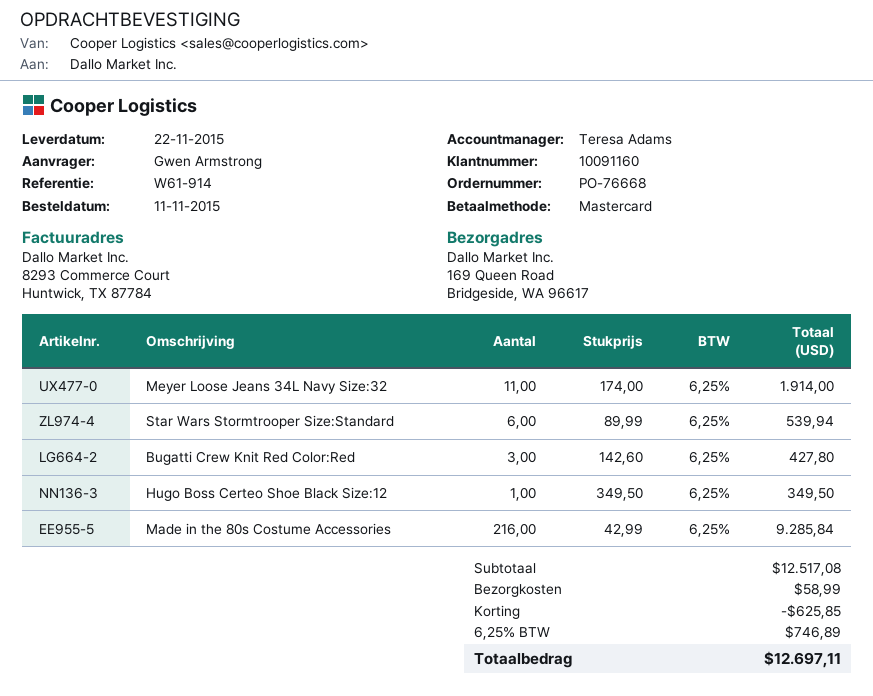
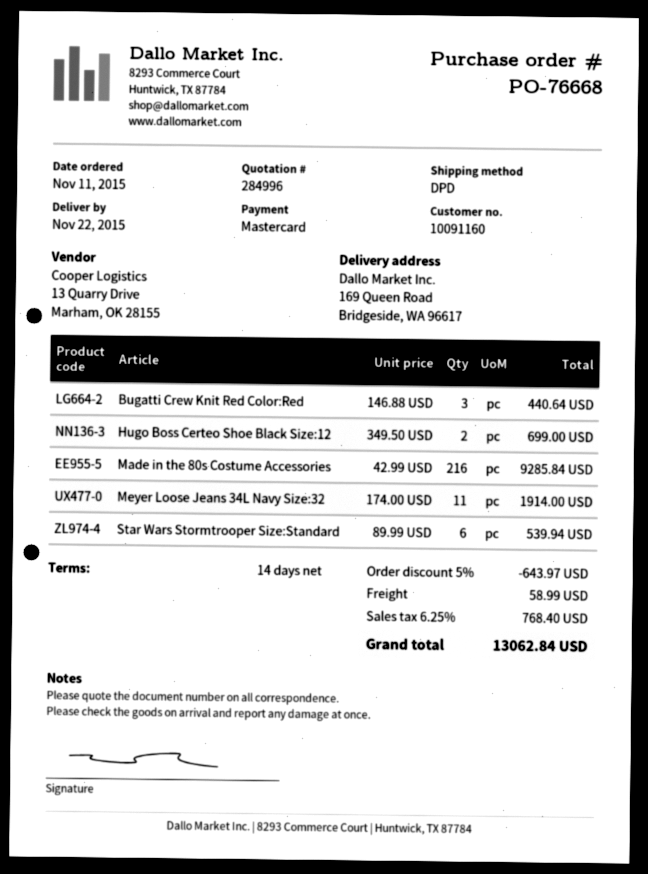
Bugatti Crew Knit Red Color:Red: 3 x 142.60 = 427.80 -> 3 x 146.88 = 440.64
Hugo Boss Certeo Shoe Black Size:12: 1 x 349.50 = 349.50 -> 2 x 349.50 = 699.00
discount: 625.85 -> 643.97
tax: 6.25% = 746.89 -> 6.25% = 768.40
total: 12697.11 -> 13062.84

